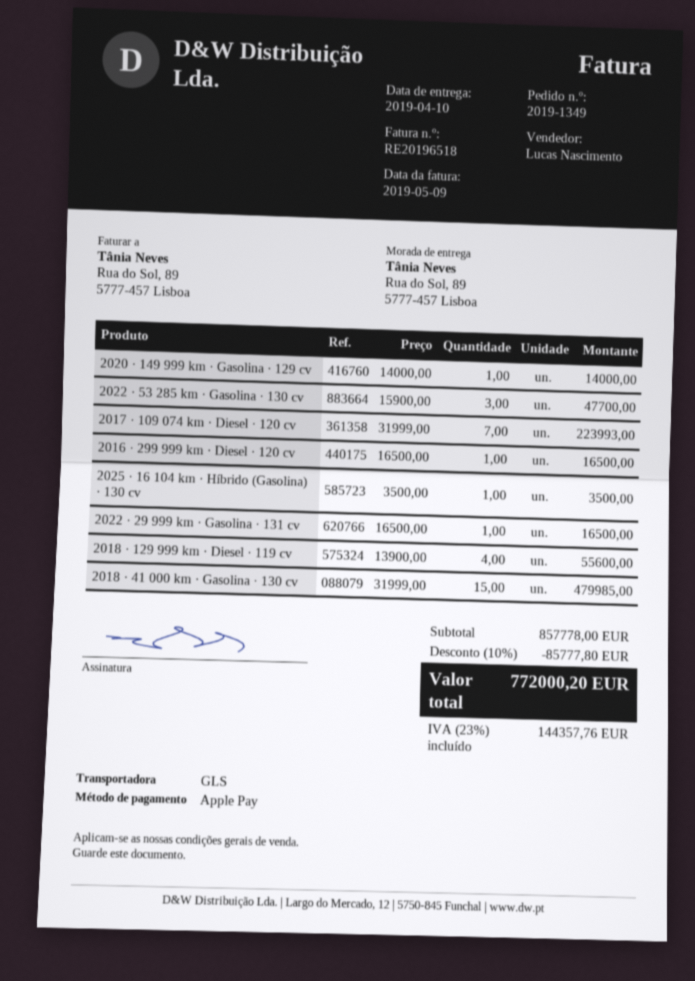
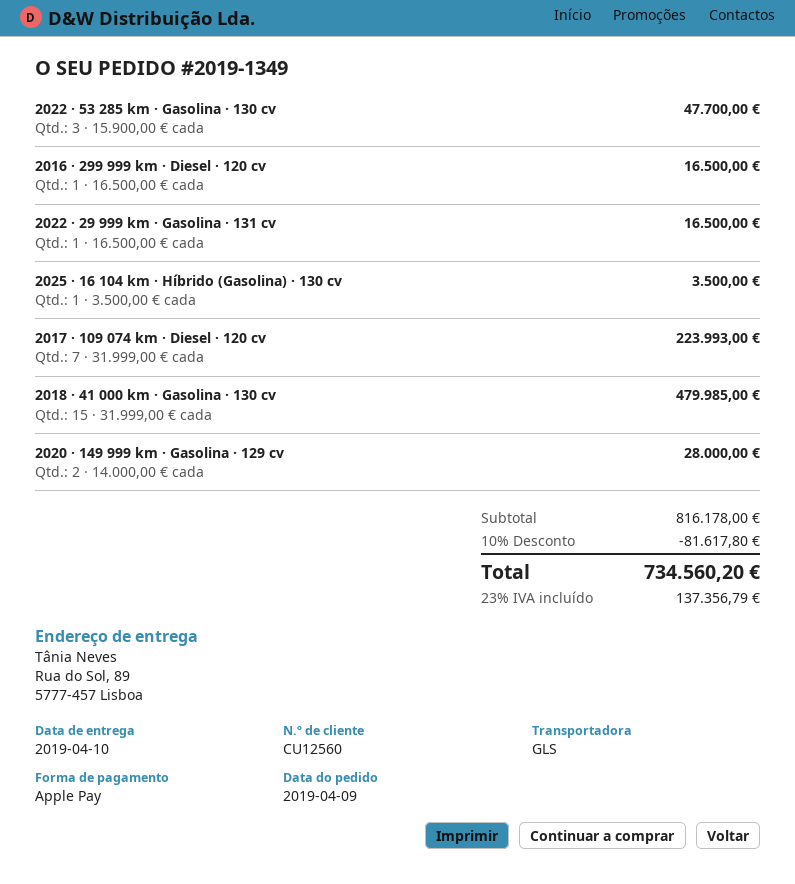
2020 · 149 999 km · Gasolina · 129 cv: 1 x 14000.00 = 14000.00 -> 2 x 14000.00 = 28000.00
2018 · 129 999 km · Diesel · 119 cv: 4 x 13900.00 = 55600.00 -> none
subtotal: 857778.00 -> 816178.00
discount: 10% = 85777.80 -> 10% = 81617.80
tax: 23% = 144357.76 -> 23% = 137356.79
total: 772000.20 -> 734560.20

